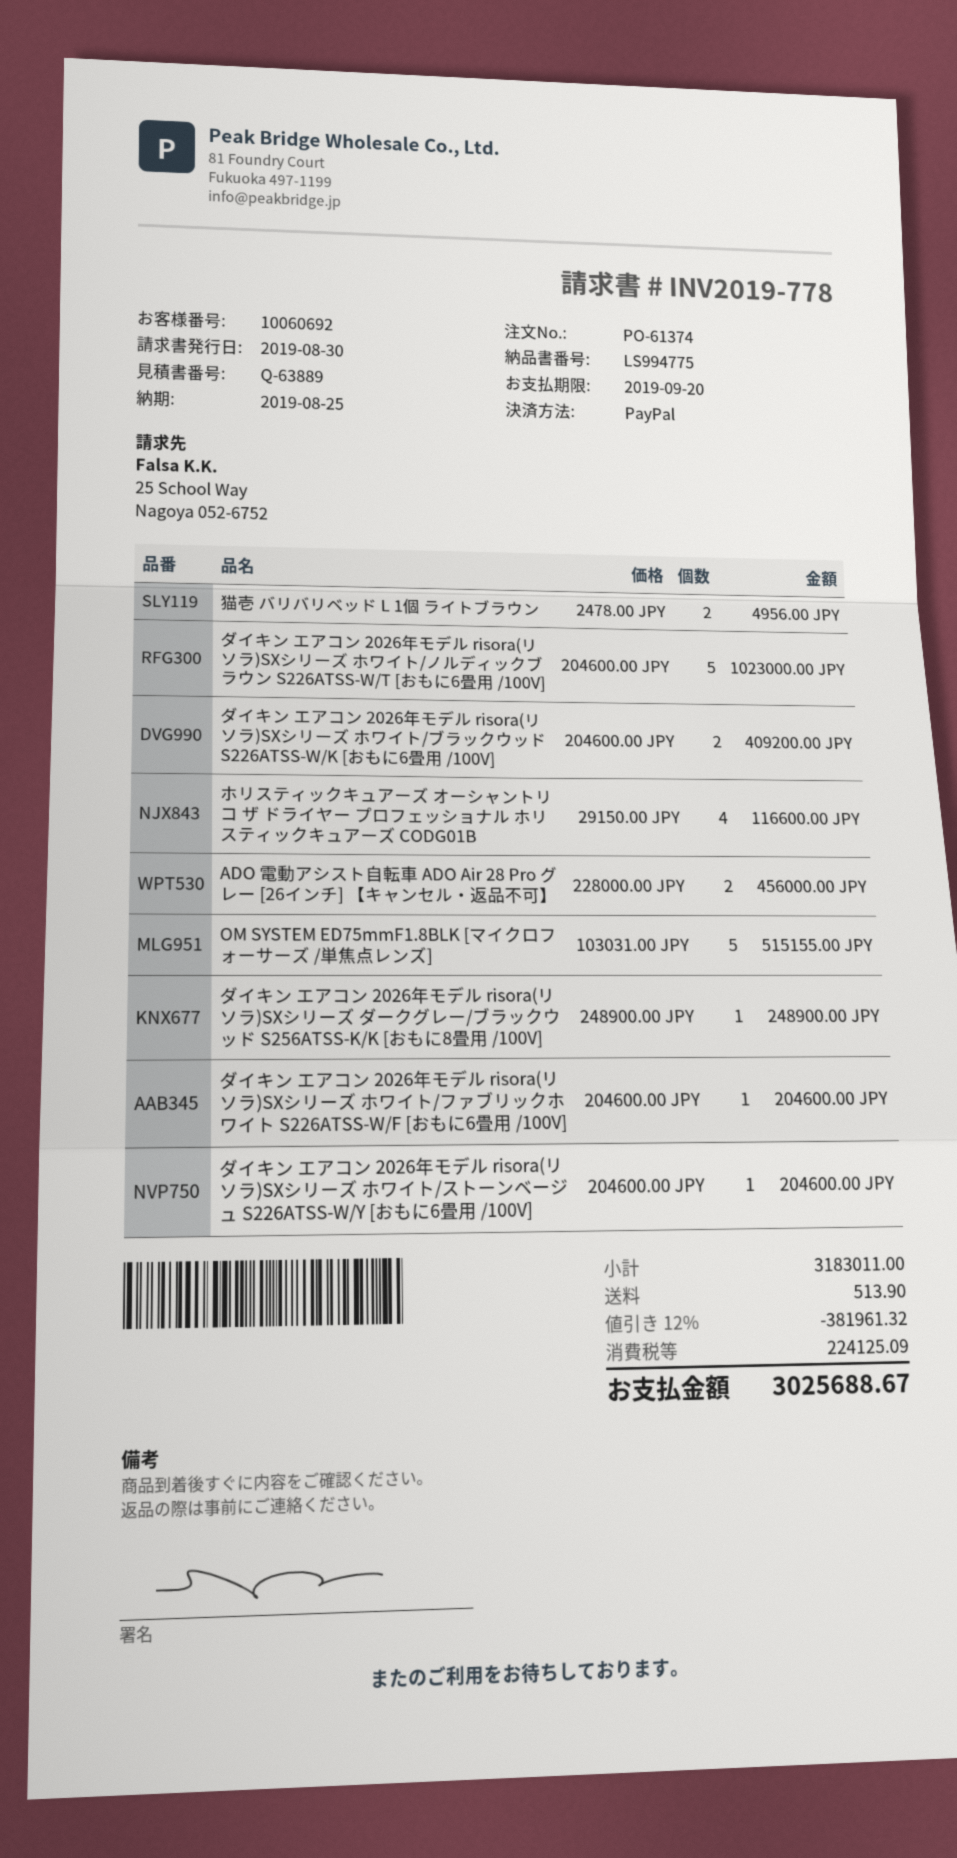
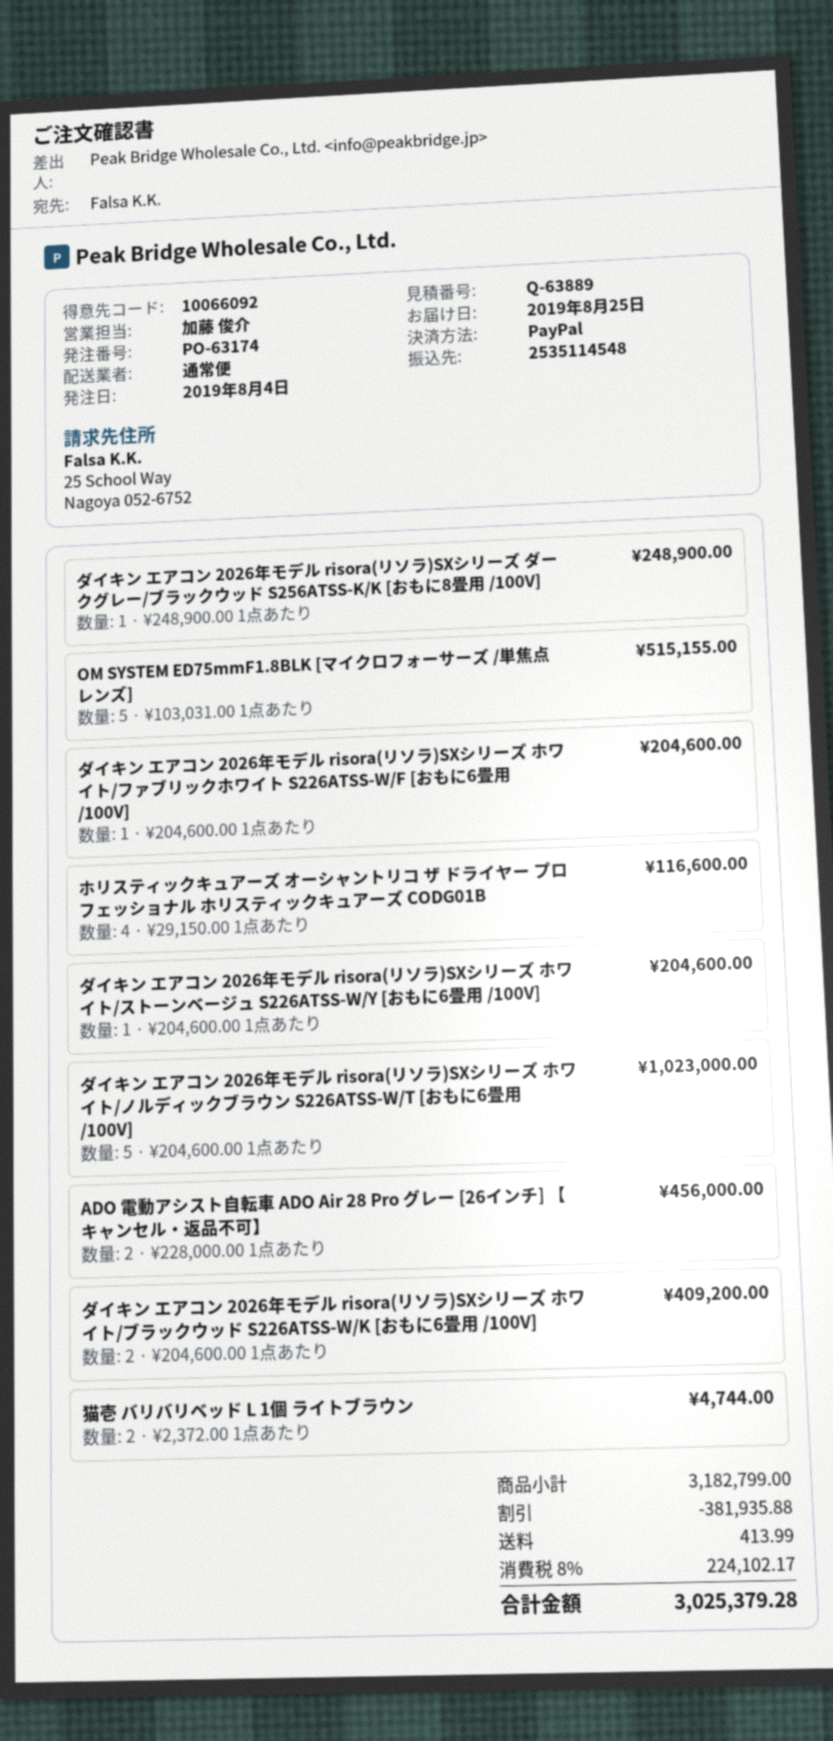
order number: PO-61374 -> PO-63174
customer number: 10060692 -> 10066092
猫壱 バリバリベッド L 1個 ライトブラウン: 2 x 2478.00 = 4956.00 -> 2 x 2372.00 = 4744.00
subtotal: 3183011.00 -> 3182799.00
discount: 381961.32 -> 381935.88
shipping: 513.90 -> 413.99
tax: 224125.09 -> 224102.17
total: 3025688.67 -> 3025379.28

